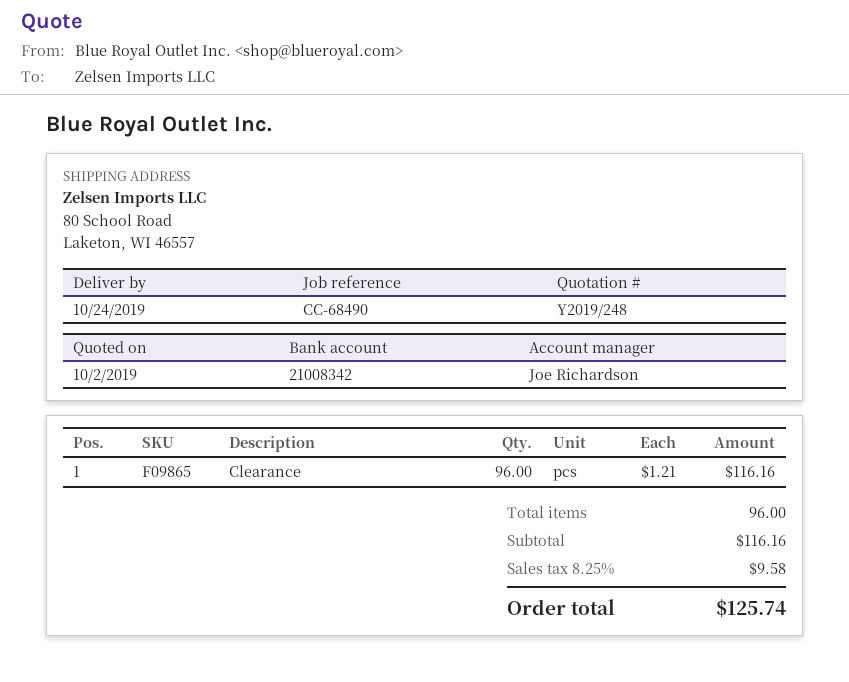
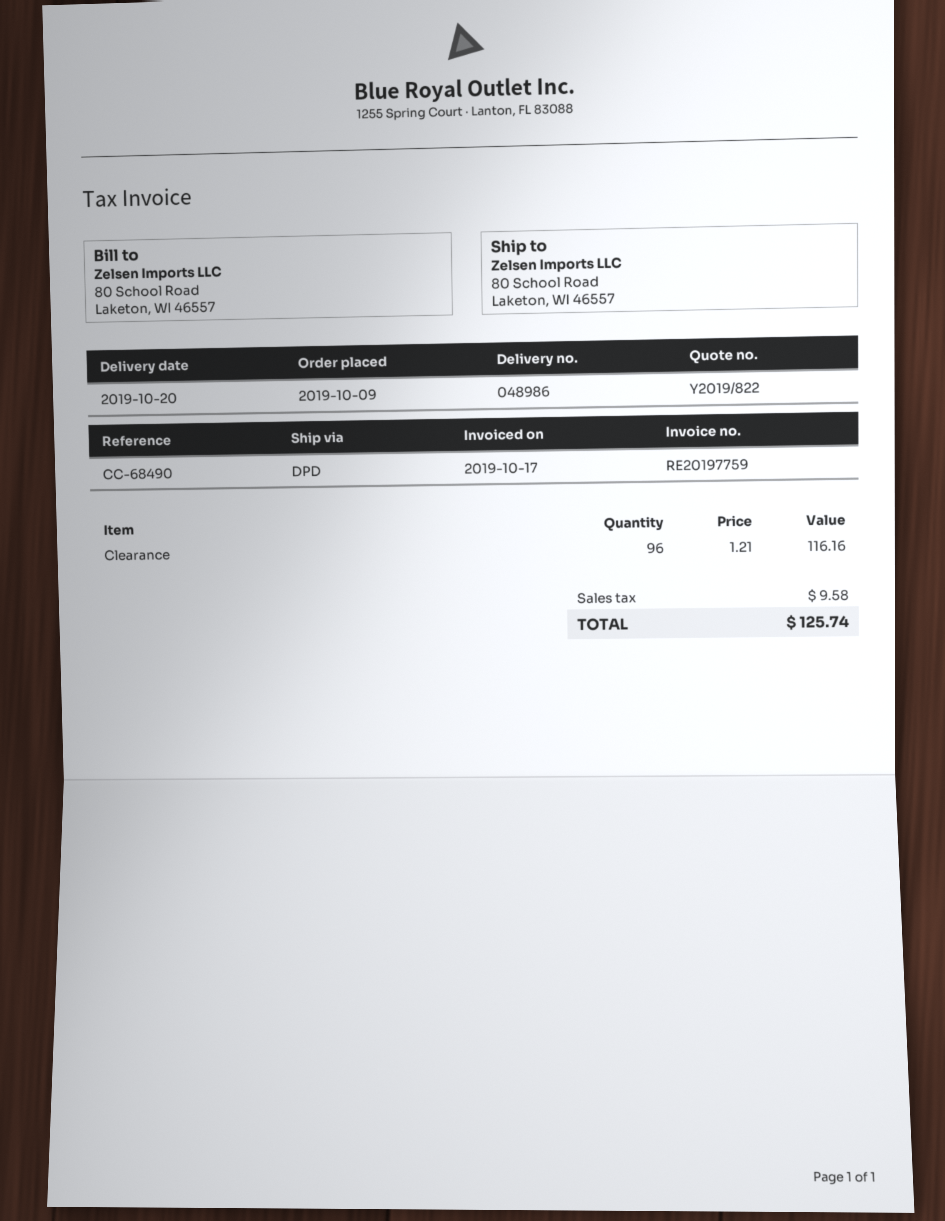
quote number: Y2019/248 -> Y2019/822
delivery date: 2019-10-24 -> 2019-10-20

